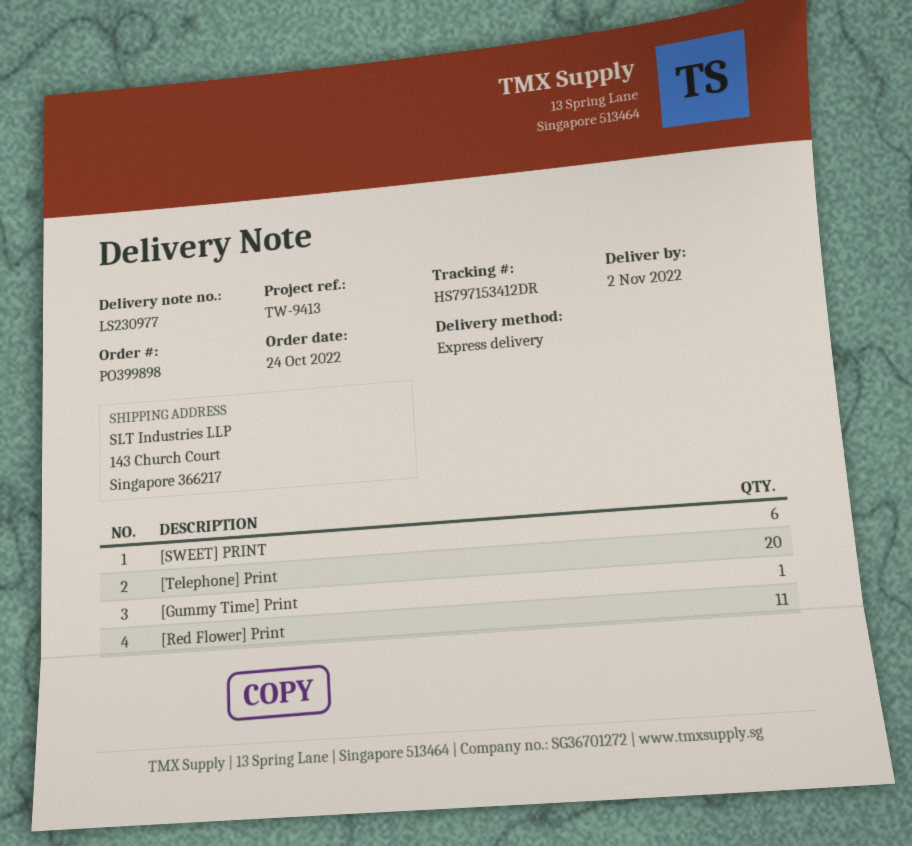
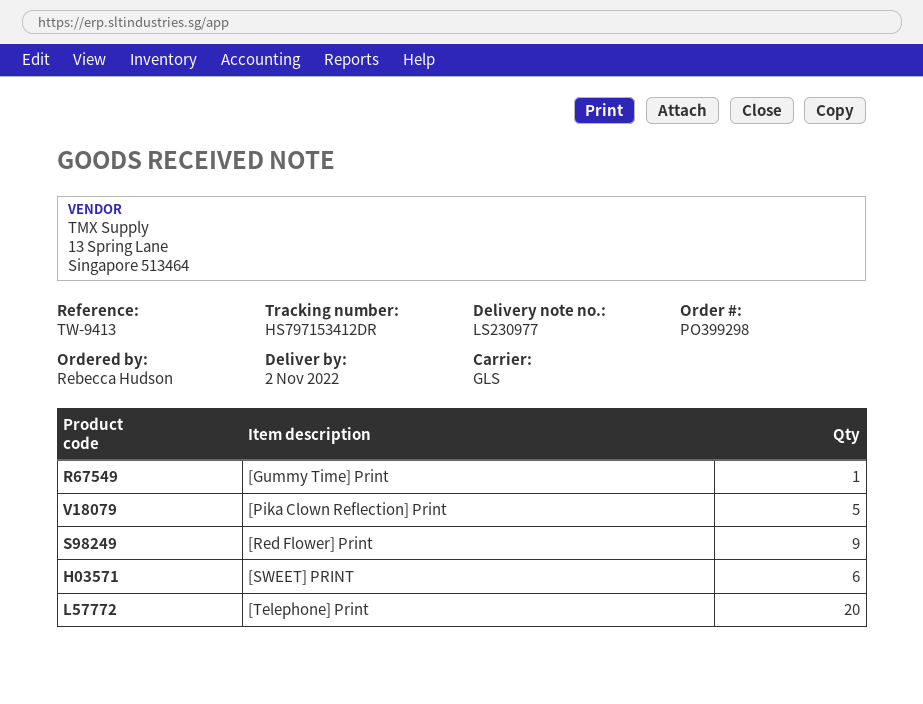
order number: PO399898 -> PO399298
shipping method: express -> GLS
[Red Flower] Print: 11 -> 9
[Pika Clown Reflection] Print: none -> 5

